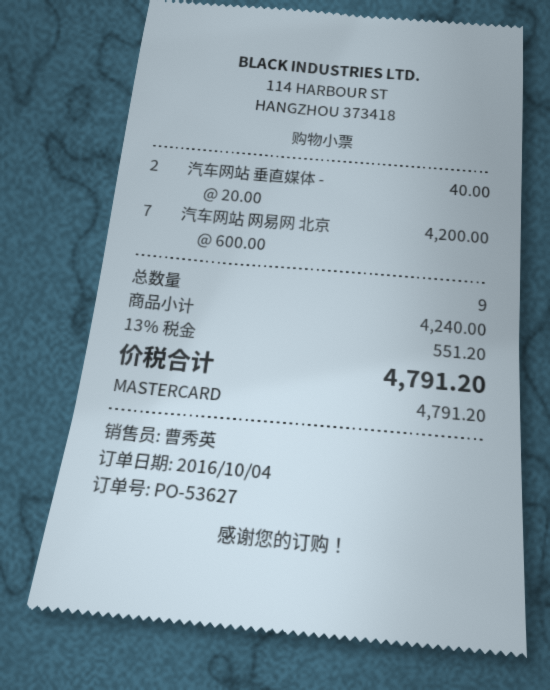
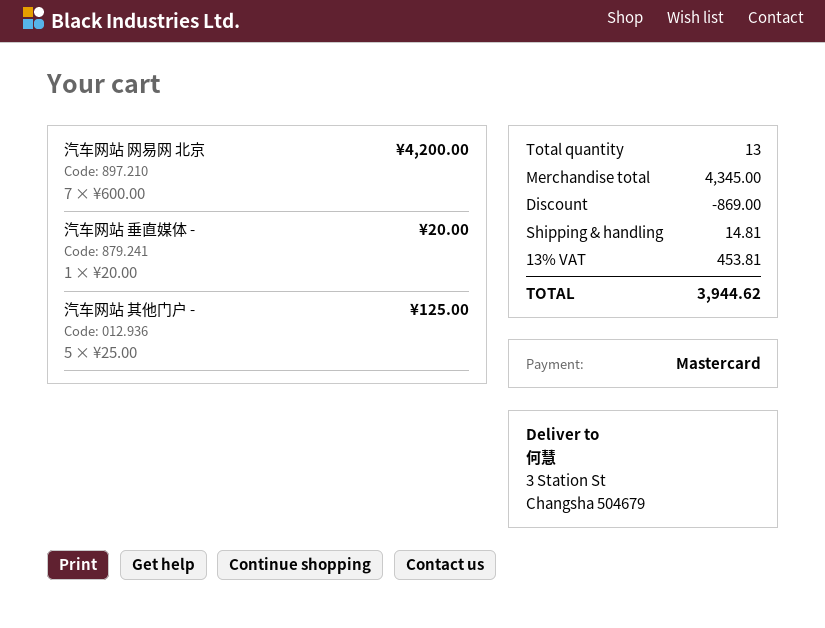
汽车网站 垂直媒体 -: 2 x 20.00 = 40.00 -> 1 x 20.00 = 20.00
汽车网站 其他门户 -: none -> 5 x 25.00 = 125.00
total quantity: 9 -> 13
subtotal: 4240.00 -> 4345.00
discount: none -> 869.00
shipping: none -> 14.81
tax: 13% = 551.20 -> 13% = 453.81
total: 4791.20 -> 3944.62

